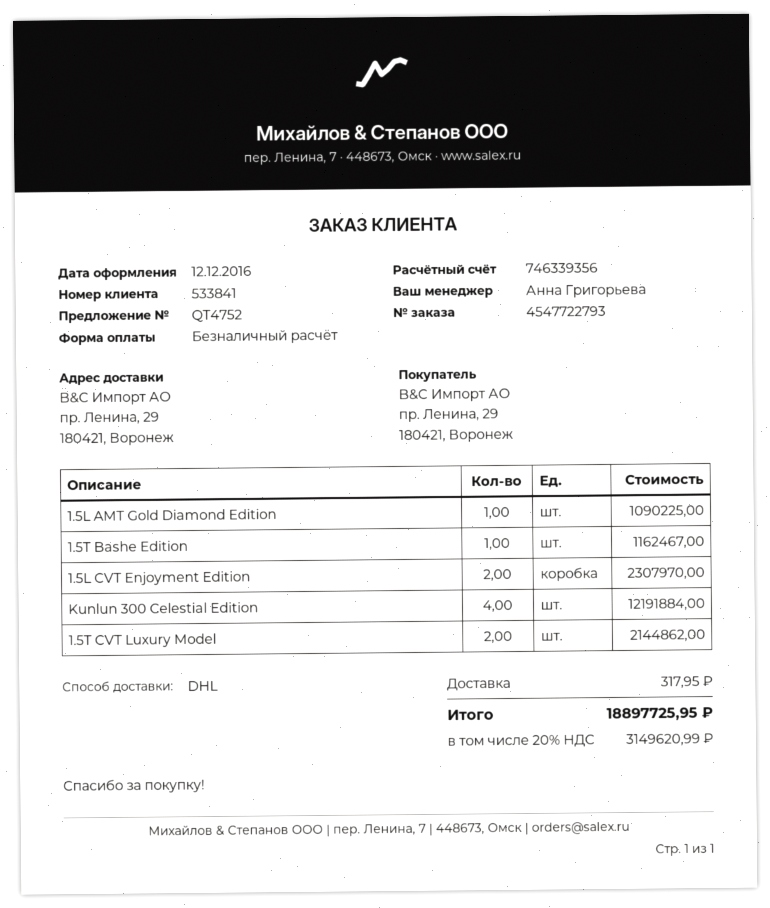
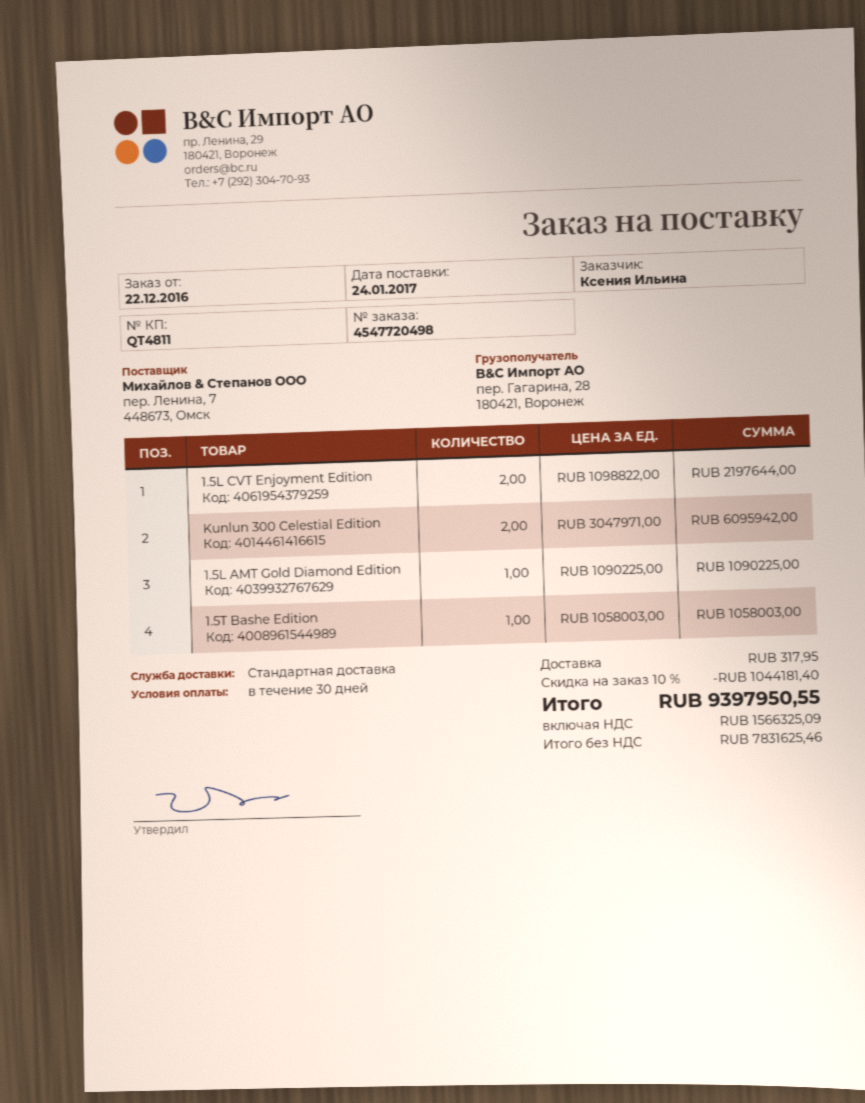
quote number: QT4752 -> QT4811
order number: 4547722793 -> 4547720498
order date: 2016-12-12 -> 2016-12-22
shipping method: DHL -> standard
ship to: пр. Ленина, 29, 180421, Воронеж -> пер. Гагарина, 28, 180421, Воронеж
1.5T Bashe Edition: 1 for 1162467.00 -> 1 for 1058003.00
1.5L CVT Enjoyment Edition: 2 for 2307970.00 -> 2 for 2197644.00
Kunlun 300 Celestial Edition: 4 for 12191884.00 -> 2 for 6095942.00
1.5T CVT Luxury Model: 2 for 2144862.00 -> none
discount: none -> 10% = 1044181.40
tax: 3149620.99 -> 1566325.09
total: 18897725.95 -> 9397950.55

